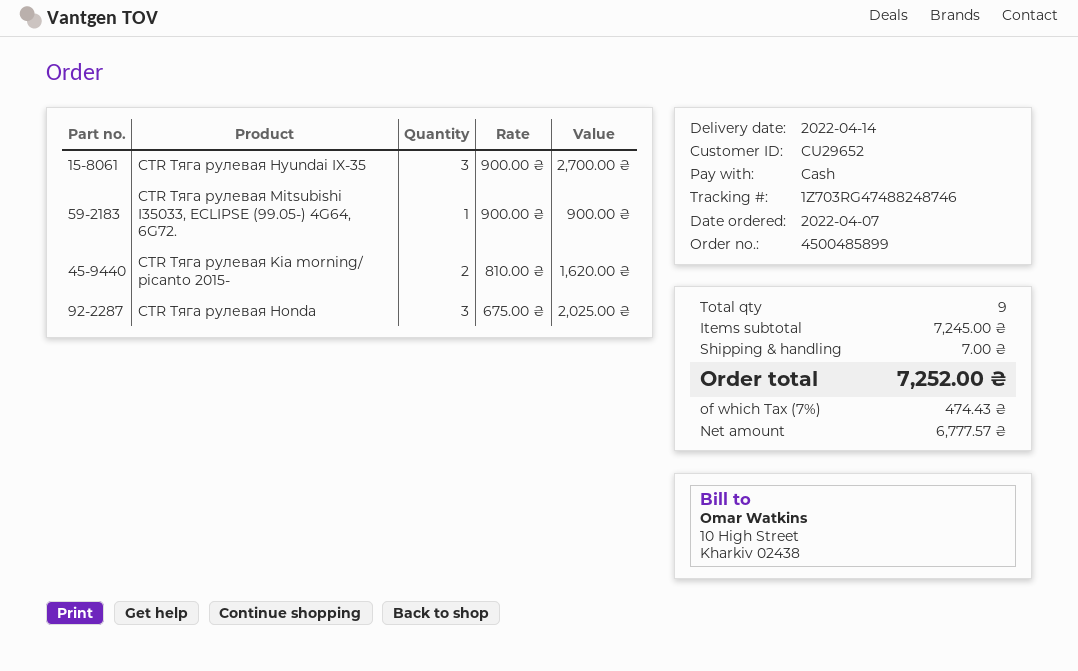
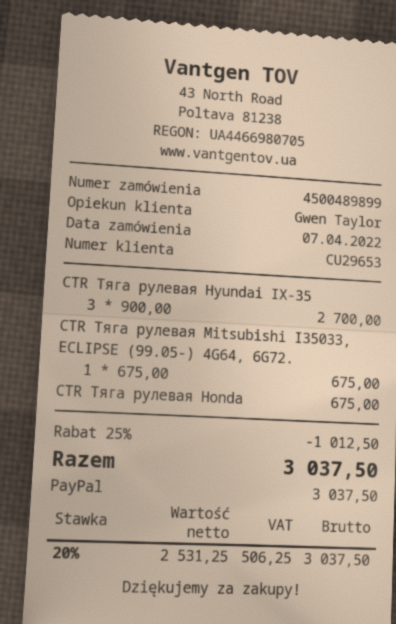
order number: 4500485899 -> 4500489899
customer number: CU29652 -> CU29653
payment method: cash -> PayPal
CTR Тяга рулевая Mitsubishi I35033, ECLIPSE (99.05-) 4G64, 6G72.: 1 x 900.00 = 900.00 -> 1 x 675.00 = 675.00
CTR Тяга рулевая Kia morning/ picanto 2015-: 2 x 810.00 = 1620.00 -> none
CTR Тяга рулевая Honda: 3 x 675.00 = 2025.00 -> 1 x 675.00 = 675.00
discount: none -> 25% = 1012.50
shipping: 7.00 -> none
net: 6777.57 -> 2531.25
tax: 7% = 474.43 -> 20% = 506.25
total: 7252.00 -> 3037.50

